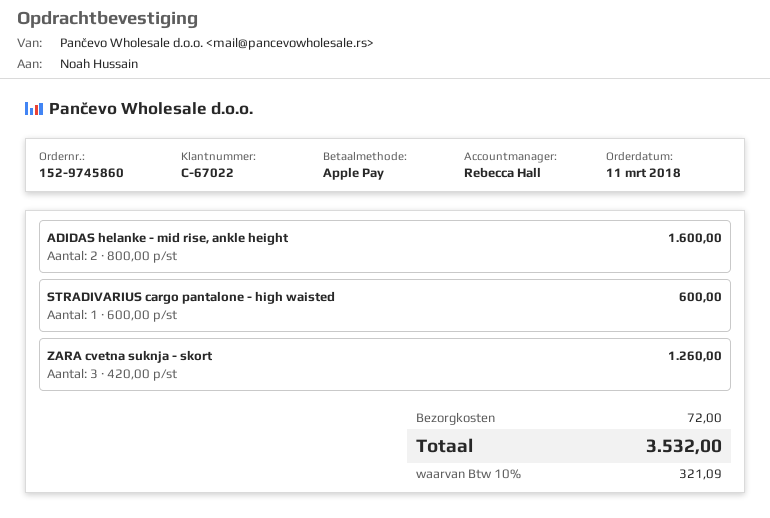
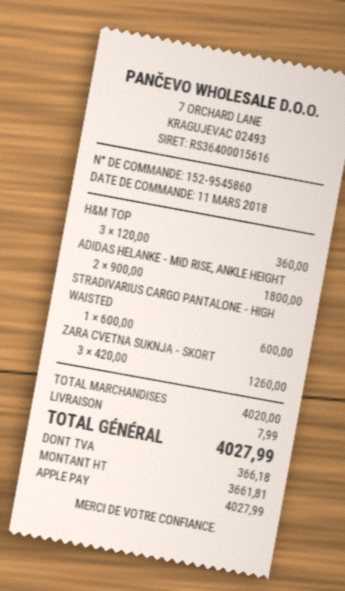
order number: 152-9745860 -> 152-9545860
ADIDAS helanke - mid rise, ankle height: 2 x 800.00 = 1600.00 -> 2 x 900.00 = 1800.00
H&M TOP: none -> 3 x 120.00 = 360.00
shipping: 72.00 -> 7.99
tax: 321.09 -> 366.18
total: 3532.00 -> 4027.99

